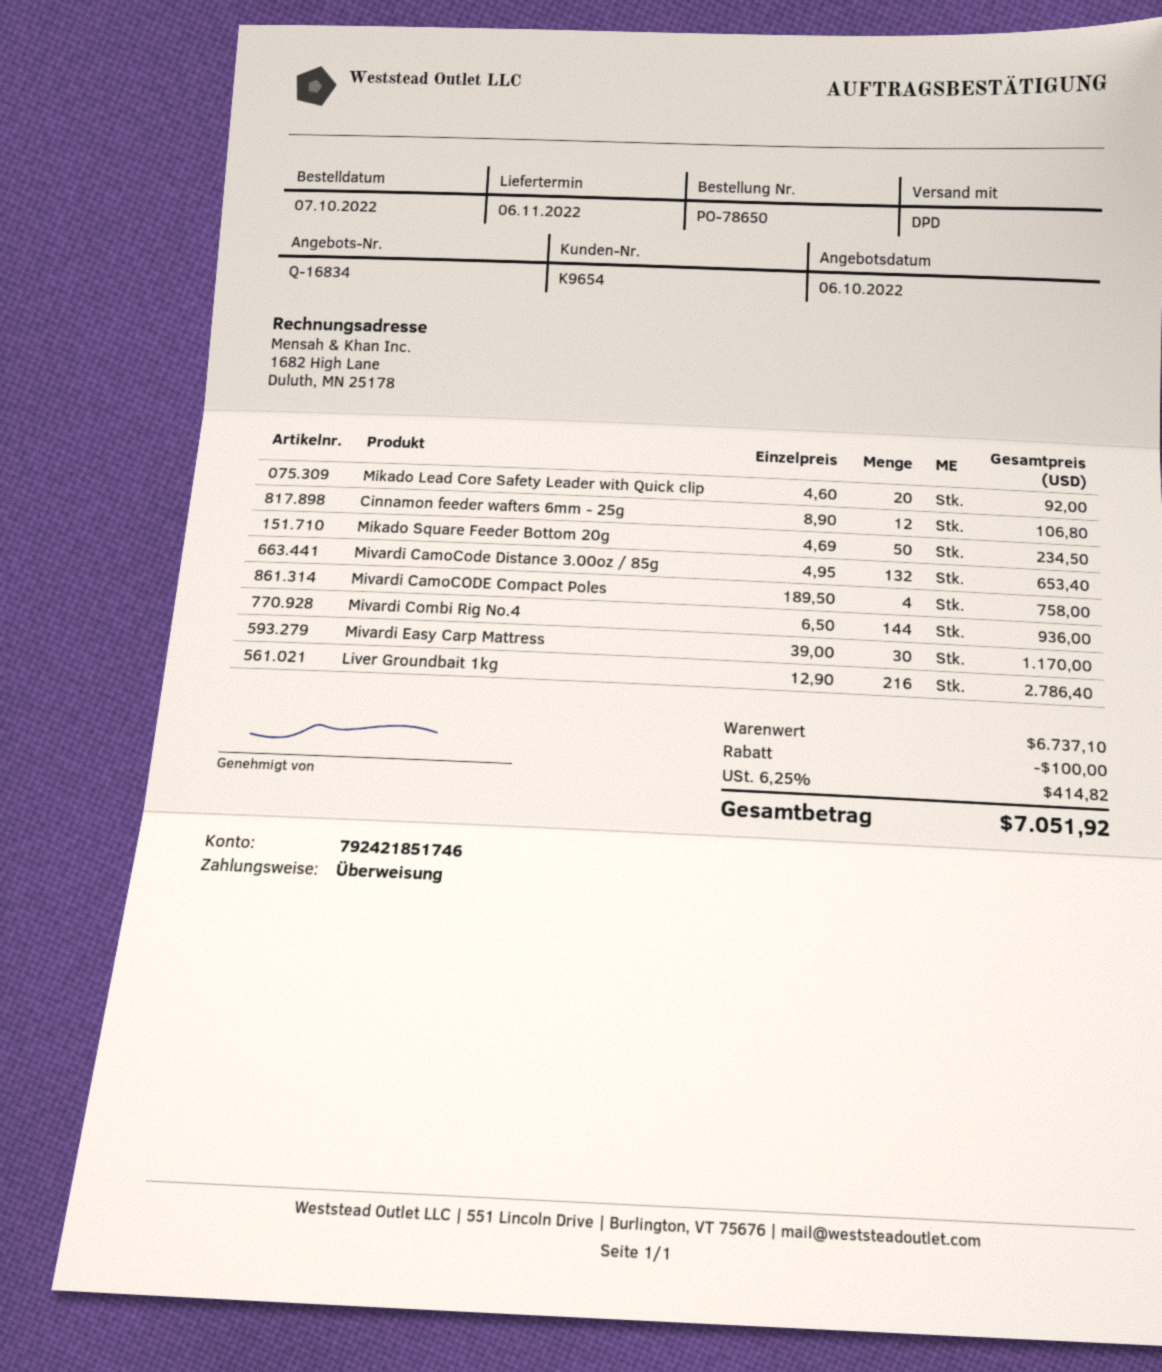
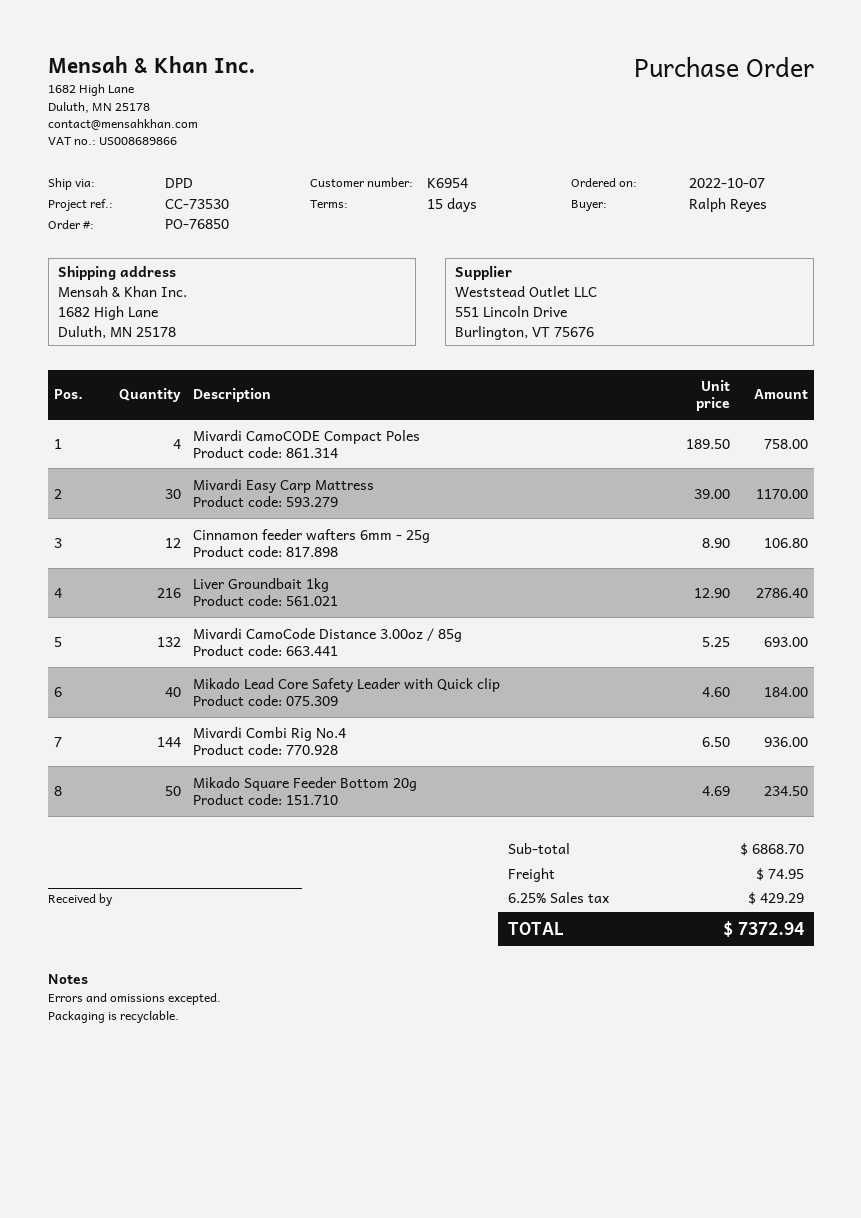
order number: PO-78650 -> PO-76850
customer number: K9654 -> K6954
Mikado Lead Core Safety Leader with Quick clip: 20 x 4.60 = 92.00 -> 40 x 4.60 = 184.00
Mivardi CamoCode Distance 3.00oz / 85g: 132 x 4.95 = 653.40 -> 132 x 5.25 = 693.00
subtotal: 6737.10 -> 6868.70
discount: 100.00 -> none
shipping: none -> 74.95
tax: 6.25% = 414.82 -> 6.25% = 429.29
total: 7051.92 -> 7372.94

